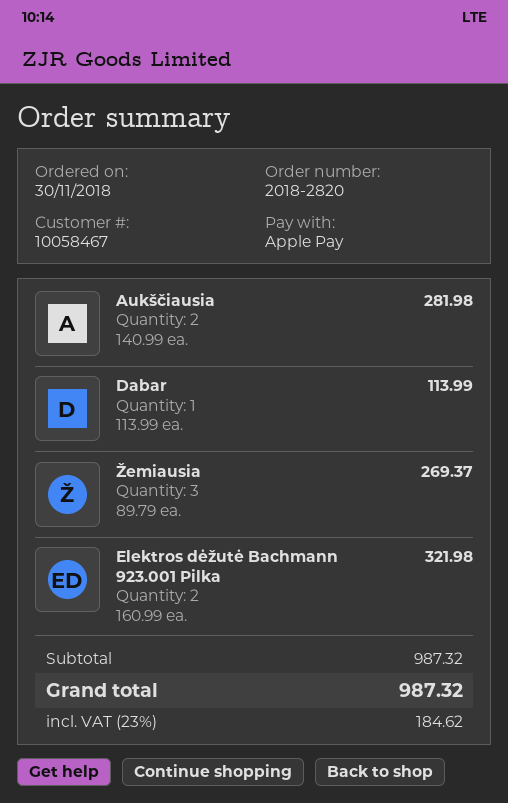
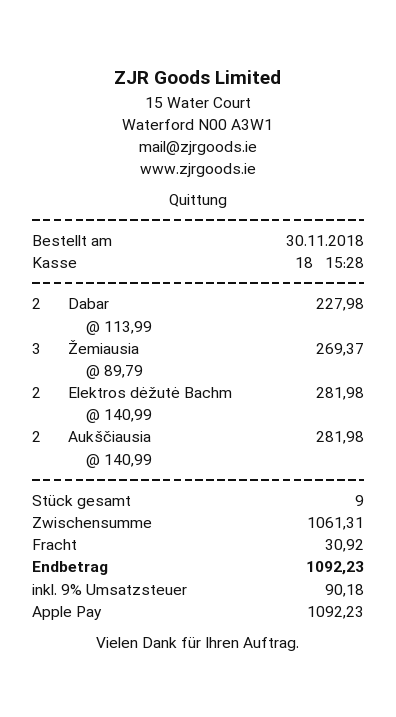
Dabar: 1 x 113.99 = 113.99 -> 2 x 113.99 = 227.98
Elektros dėžutė Bachmann 923.001 Pilka: 2 x 160.99 = 321.98 -> 2 x 140.99 = 281.98
subtotal: 987.32 -> 1061.31
shipping: none -> 30.92
tax: 23% = 184.62 -> 9% = 90.18
total: 987.32 -> 1092.23

